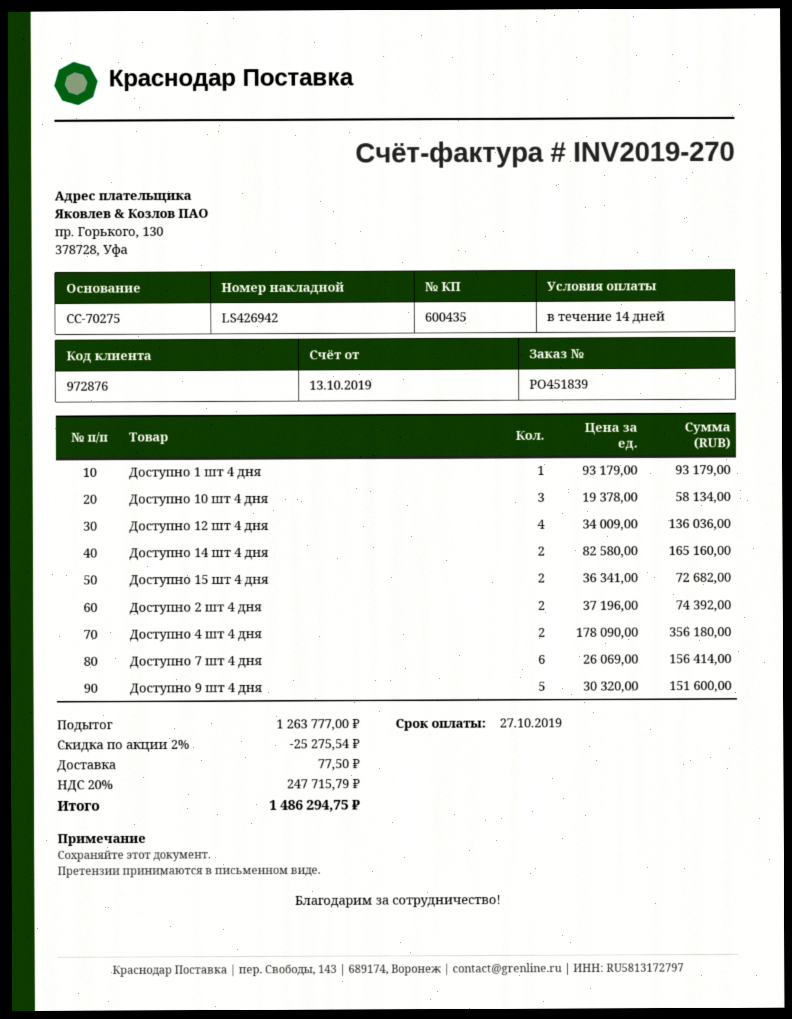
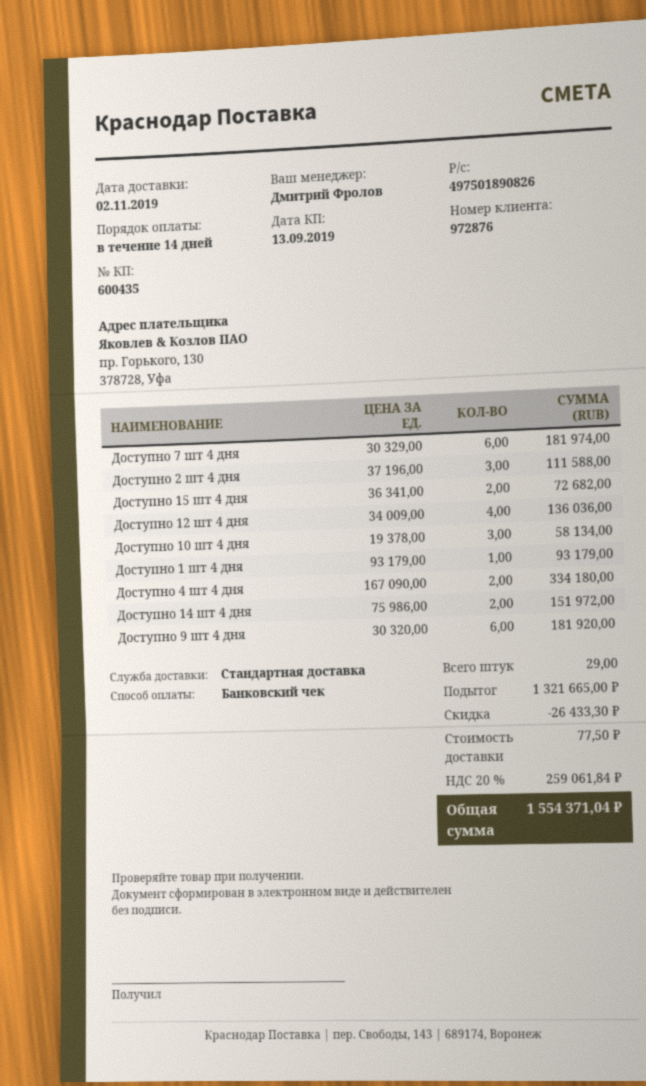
Доступно 14 шт 4 дня: 2 x 82580.00 = 165160.00 -> 2 x 75986.00 = 151972.00
Доступно 2 шт 4 дня: 2 x 37196.00 = 74392.00 -> 3 x 37196.00 = 111588.00
Доступно 4 шт 4 дня: 2 x 178090.00 = 356180.00 -> 2 x 167090.00 = 334180.00
Доступно 7 шт 4 дня: 6 x 26069.00 = 156414.00 -> 6 x 30329.00 = 181974.00
Доступно 9 шт 4 дня: 5 x 30320.00 = 151600.00 -> 6 x 30320.00 = 181920.00
subtotal: 1263777.00 -> 1321665.00
discount: 25275.54 -> 26433.30
tax: 20% = 247715.79 -> 20% = 259061.84
total: 1486294.75 -> 1554371.04

